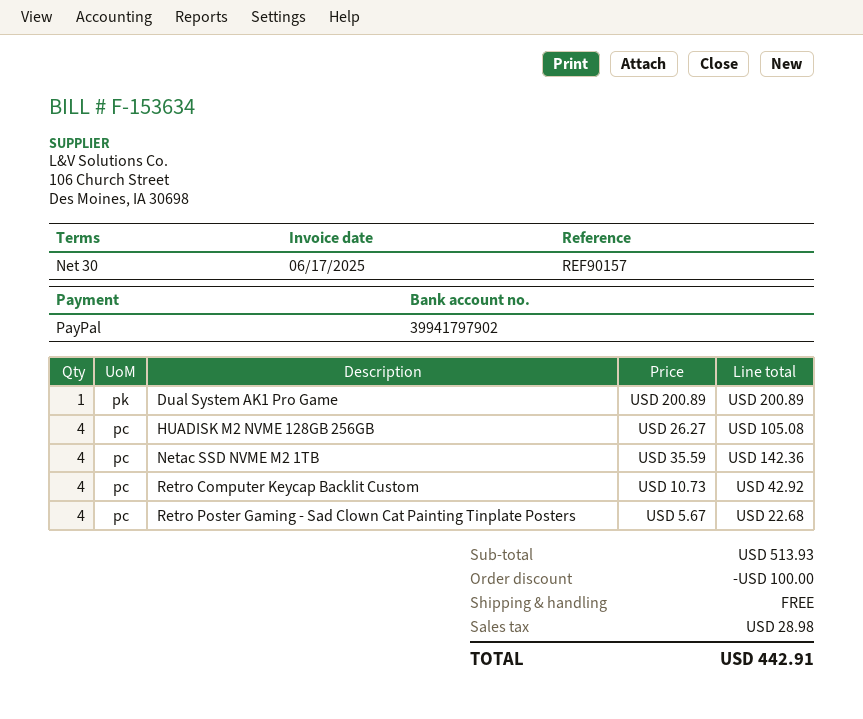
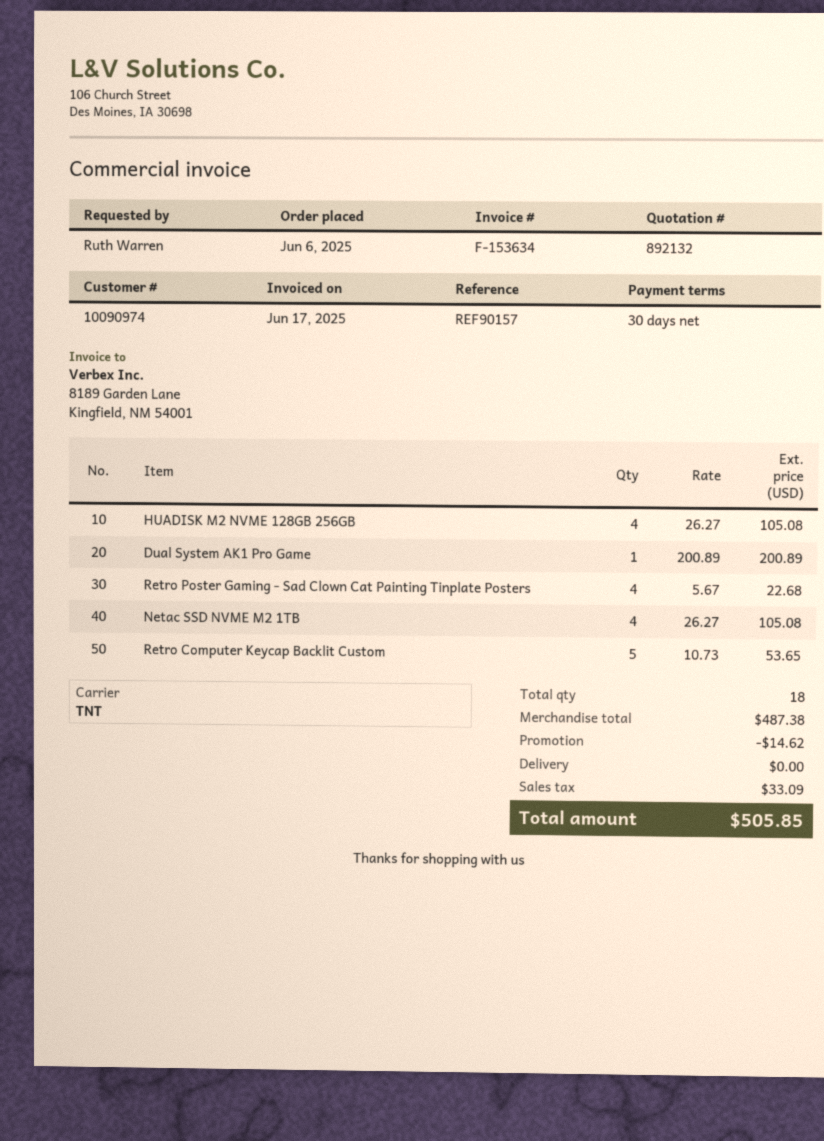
Netac SSD NVME M2 1TB: 4 x 35.59 = 142.36 -> 4 x 26.27 = 105.08
Retro Computer Keycap Backlit Custom: 4 x 10.73 = 42.92 -> 5 x 10.73 = 53.65
subtotal: 513.93 -> 487.38
discount: 100.00 -> 14.62
tax: 28.98 -> 33.09
total: 442.91 -> 505.85

